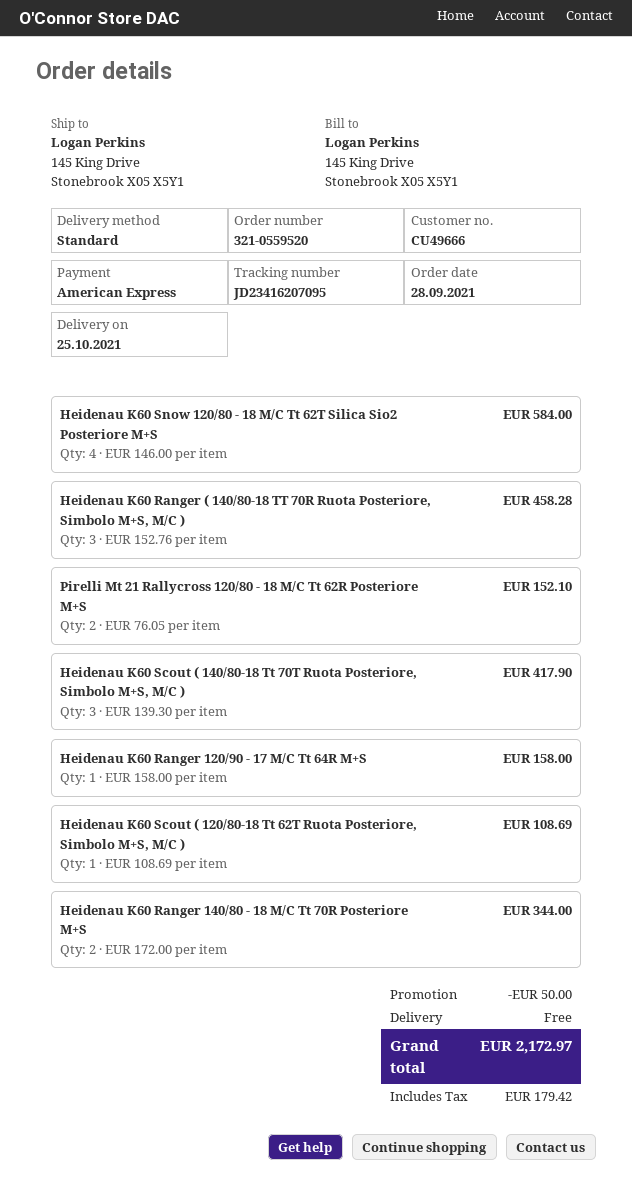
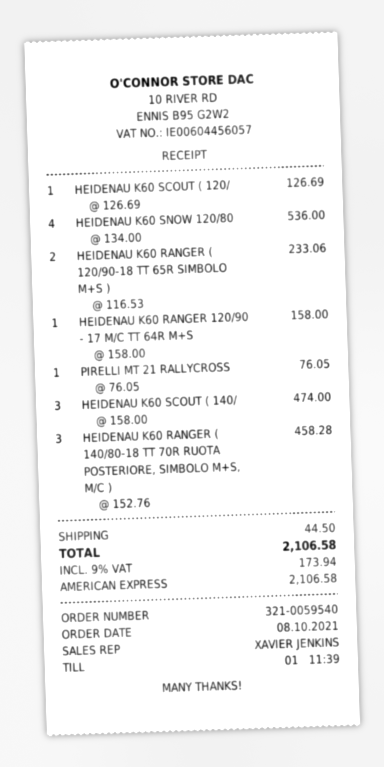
order number: 321-0559520 -> 321-0059540
order date: 2021-09-28 -> 2021-10-08
Heidenau K60 Snow 120/80 - 18 M/C Tt 62T Silica Sio2 Posteriore M+S: 4 x 146.00 = 584.00 -> 4 x 134.00 = 536.00
Pirelli Mt 21 Rallycross 120/80 - 18 M/C Tt 62R Posteriore M+S: 2 x 76.05 = 152.10 -> 1 x 76.05 = 76.05
Heidenau K60 Scout ( 140/80-18 Tt 70T Ruota Posteriore, Simbolo M+S, M/C ): 3 x 139.30 = 417.90 -> 3 x 158.00 = 474.00
Heidenau K60 Scout ( 120/80-18 Tt 62T Ruota Posteriore, Simbolo M+S, M/C ): 1 x 108.69 = 108.69 -> 1 x 126.69 = 126.69
Heidenau K60 Ranger 140/80 - 18 M/C Tt 70R Posteriore M+S: 2 x 172.00 = 344.00 -> none
HEIDENAU K60 RANGER ( 120/90-18 TT 65R SIMBOLO M+S ): none -> 2 x 116.53 = 233.06
discount: 50.00 -> none
shipping: 0.00 -> 44.50
tax: 179.42 -> 173.94
total: 2172.97 -> 2106.58

